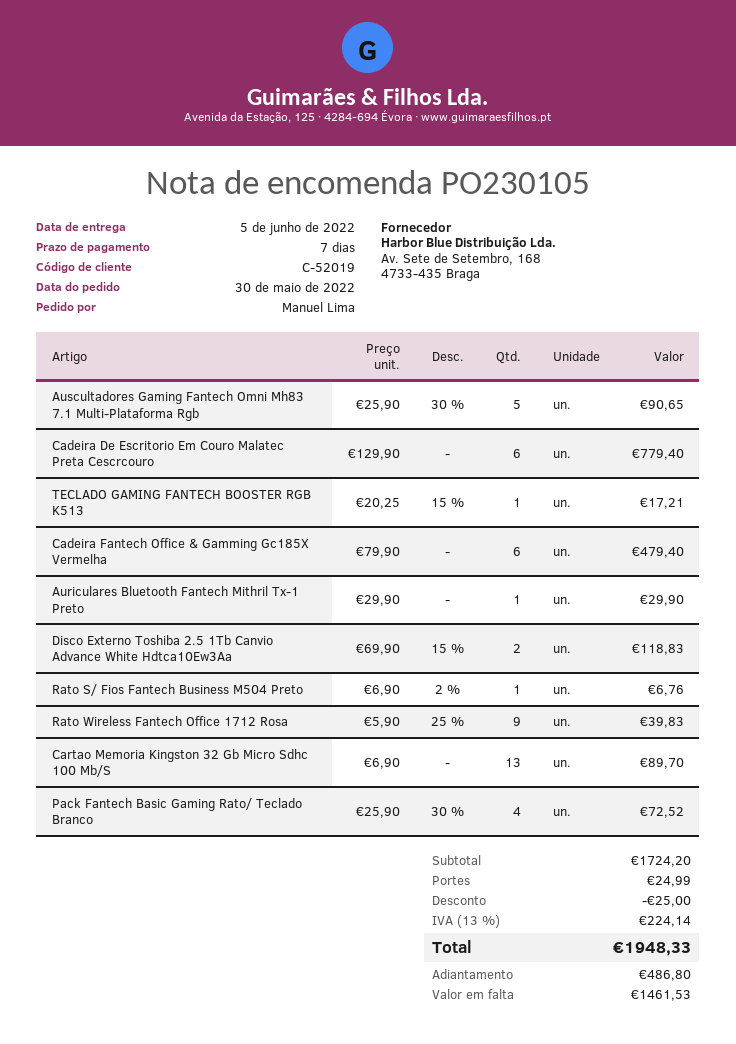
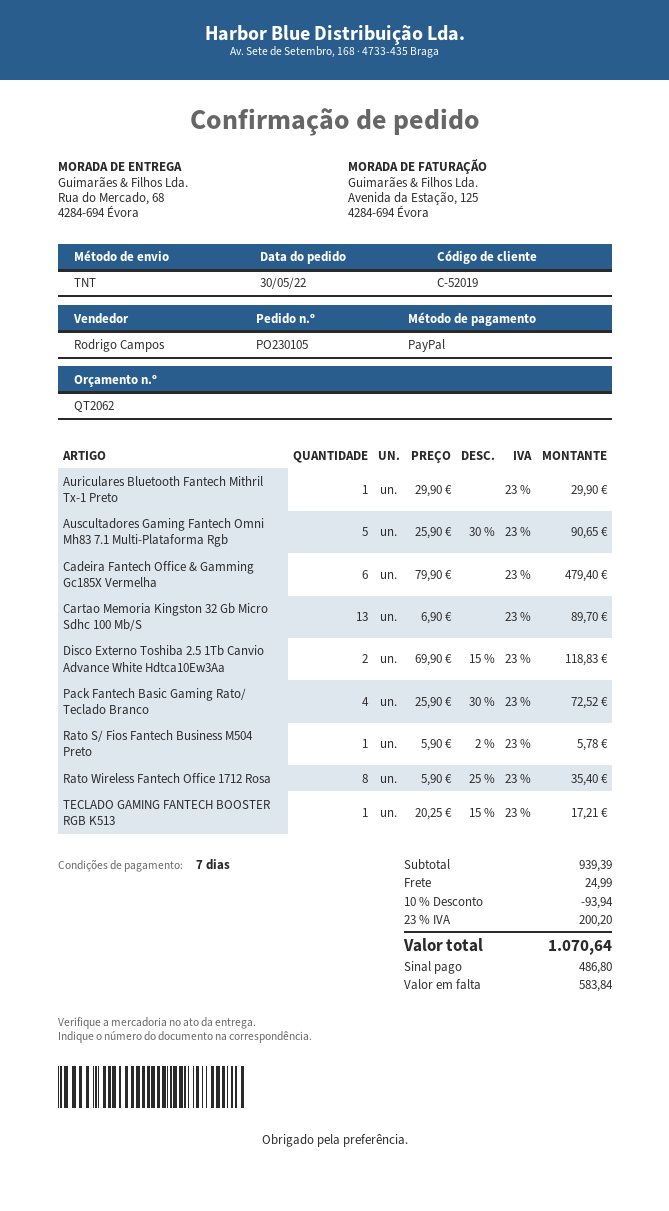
Cadeira De Escritorio Em Couro Malatec Preta Cescrcouro: 6 x 129.90 = 779.40 -> none
Rato S/ Fios Fantech Business M504 Preto: 1 x 6.90 - 2% = 6.76 -> 1 x 5.90 - 2% = 5.78
Rato Wireless Fantech Office 1712 Rosa: 9 x 5.90 - 25% = 39.83 -> 8 x 5.90 - 25% = 35.40
subtotal: 1724.20 -> 939.39
discount: 25.00 -> 93.94
tax: 13% = 224.14 -> 23% = 200.20
total: 1948.33 -> 1070.64
balance: 1461.53 -> 583.84

